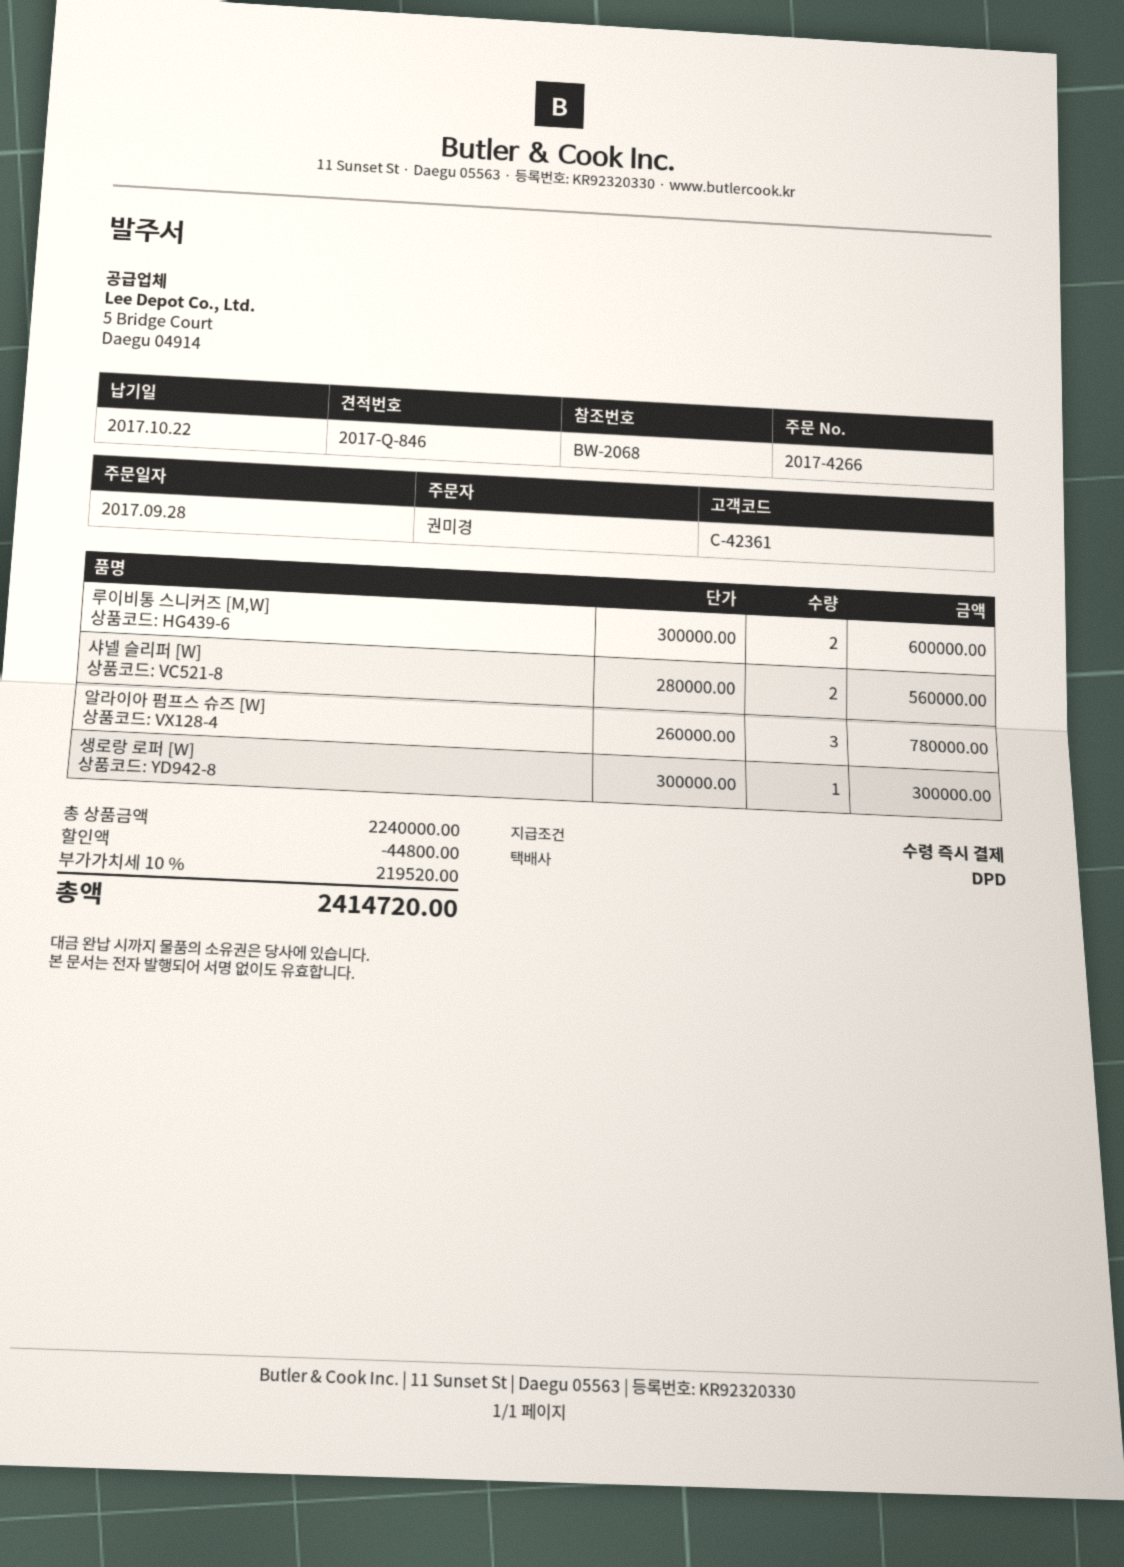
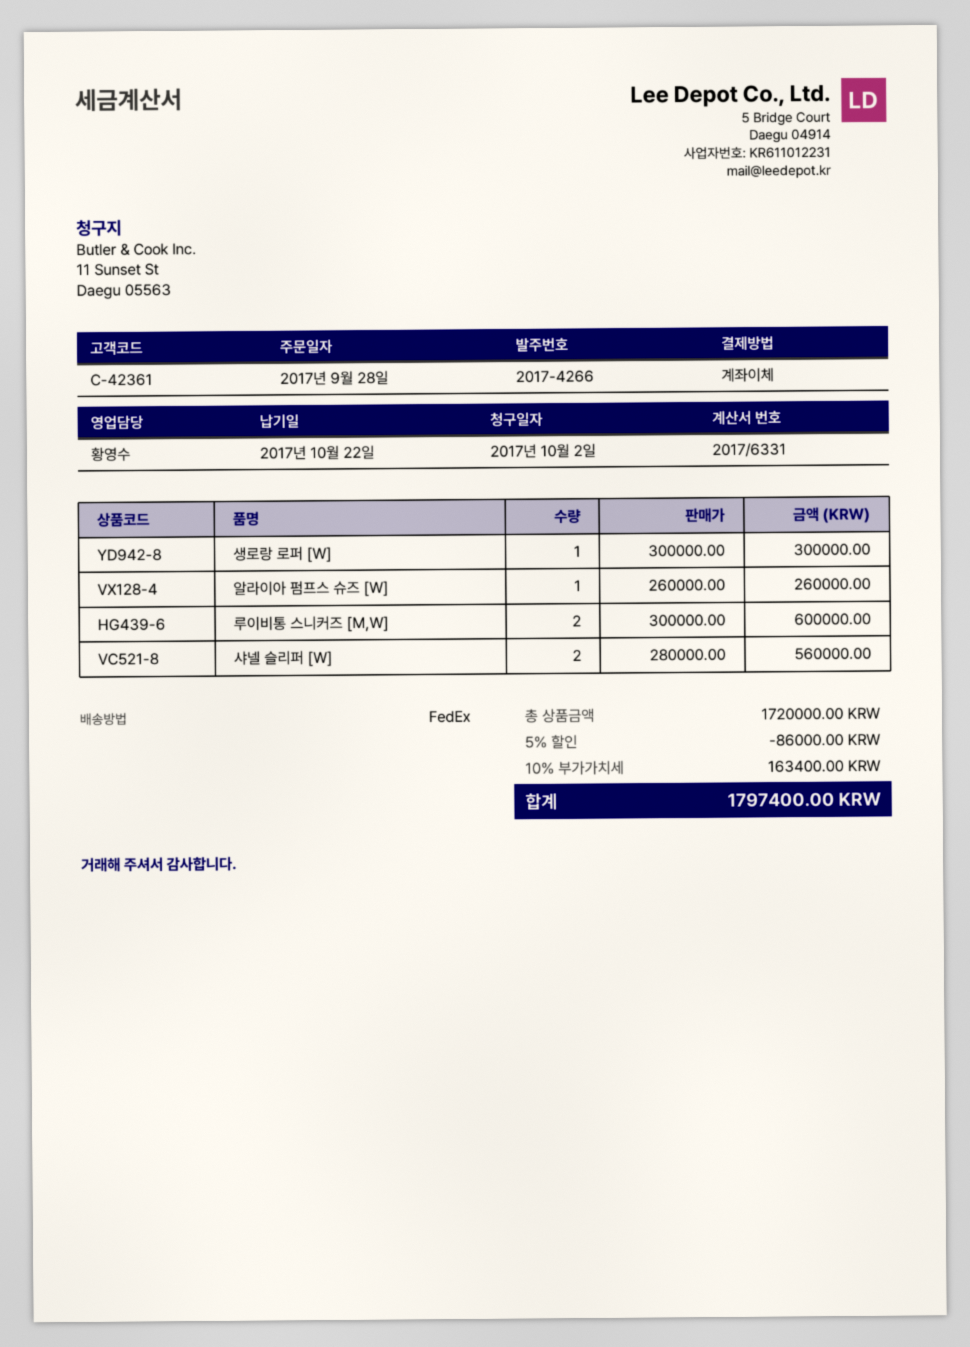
shipping method: DPD -> FedEx
알라이아 펌프스 슈즈 [W]: 3 x 260000.00 = 780000.00 -> 1 x 260000.00 = 260000.00
subtotal: 2240000.00 -> 1720000.00
discount: 44800.00 -> 86000.00
tax: 10% = 219520.00 -> 10% = 163400.00
total: 2414720.00 -> 1797400.00

